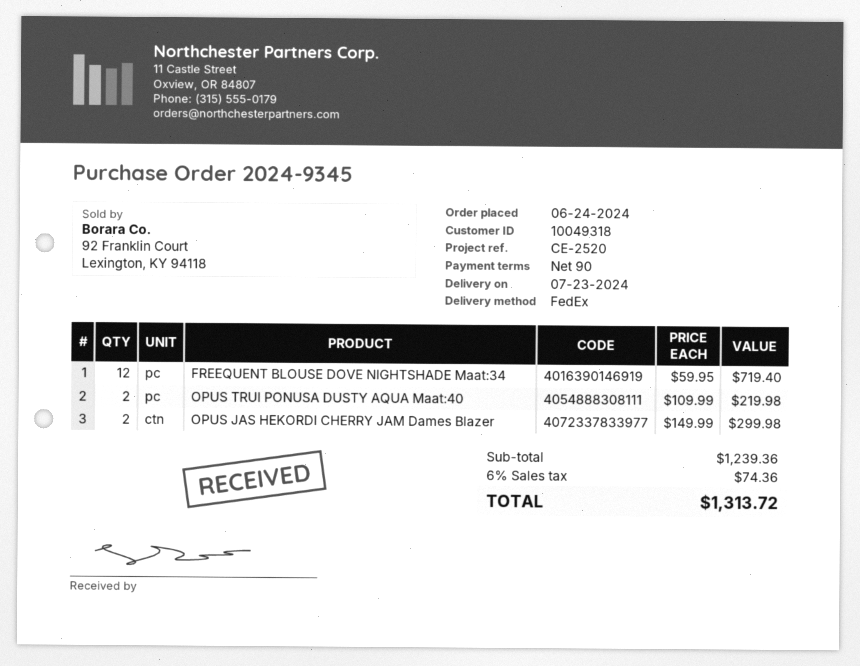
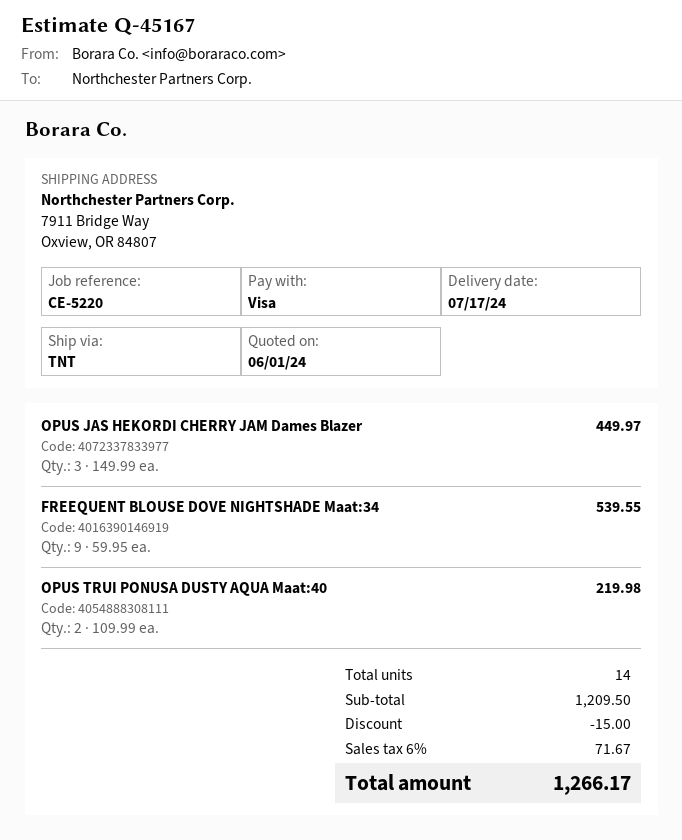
delivery date: 2024-07-23 -> 2024-07-17
reference: CE-2520 -> CE-5220
shipping method: FedEx -> TNT
FREEQUENT BLOUSE DOVE NIGHTSHADE Maat:34: 12 x 59.95 = 719.40 -> 9 x 59.95 = 539.55
OPUS JAS HEKORDI CHERRY JAM Dames Blazer: 2 x 149.99 = 299.98 -> 3 x 149.99 = 449.97
subtotal: 1239.36 -> 1209.50
discount: none -> 15.00
tax: 6% = 74.36 -> 6% = 71.67
total: 1313.72 -> 1266.17

